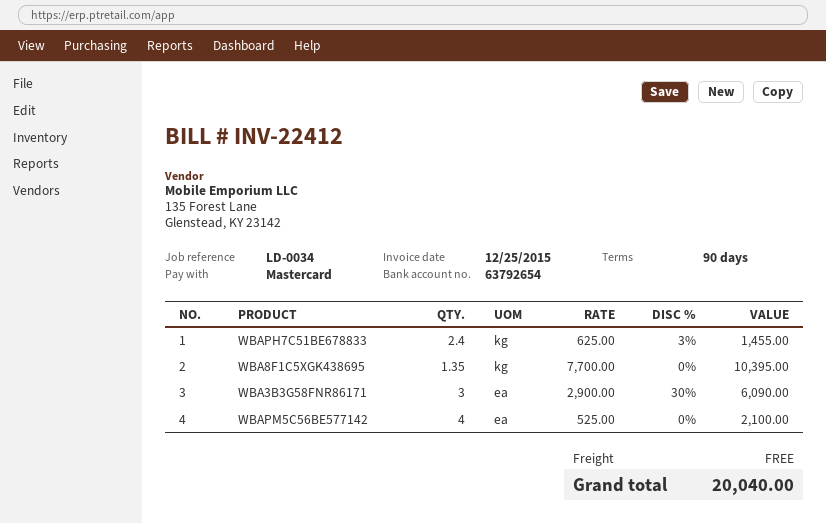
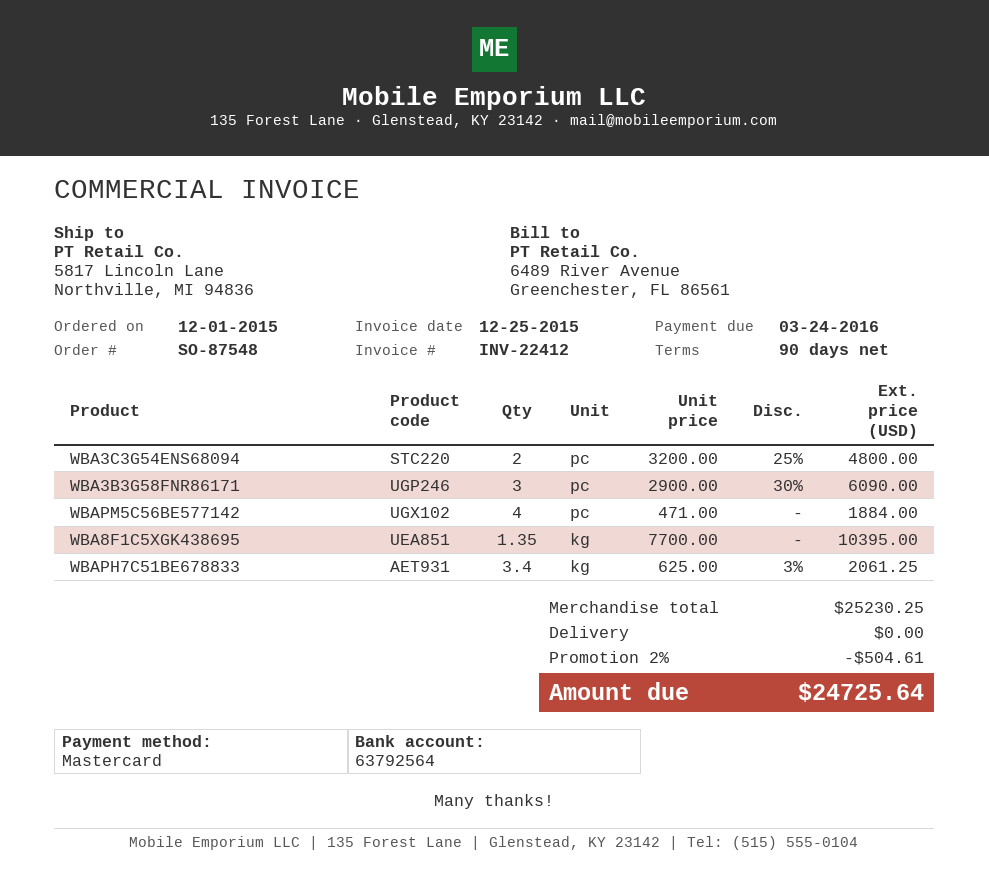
bank account: 63792654 -> 63792564
WBAPH7C51BE678833: 2.4 x 625.00 - 3% = 1455.00 -> 3.4 x 625.00 - 3% = 2061.25
WBAPM5C56BE577142: 4 x 525.00 = 2100.00 -> 4 x 471.00 = 1884.00
WBA3C3G54ENS68094: none -> 2 x 3200.00 - 25% = 4800.00
discount: none -> 2% = 504.61
total: 20040.00 -> 24725.64

